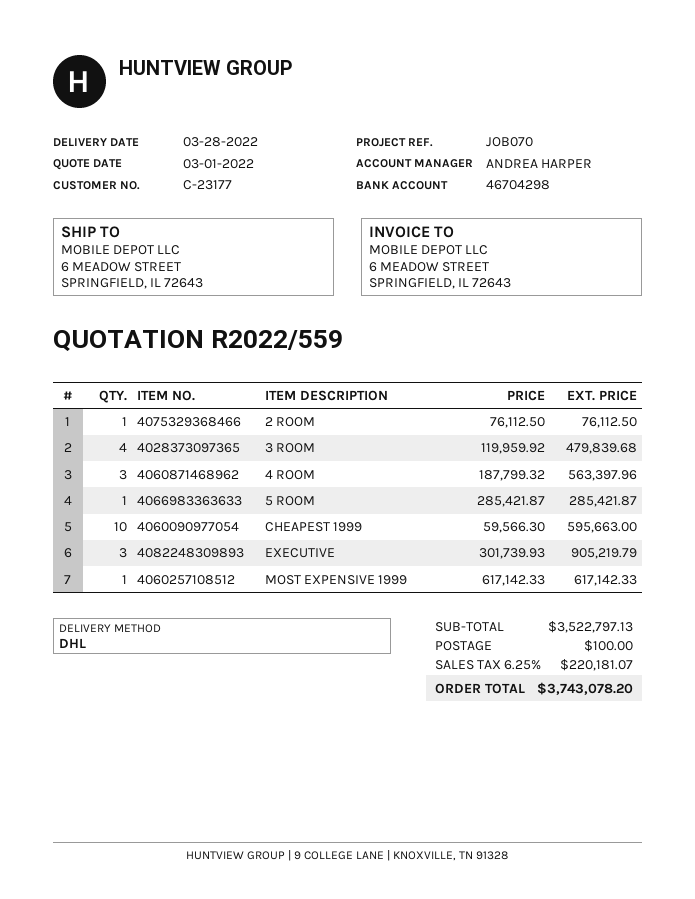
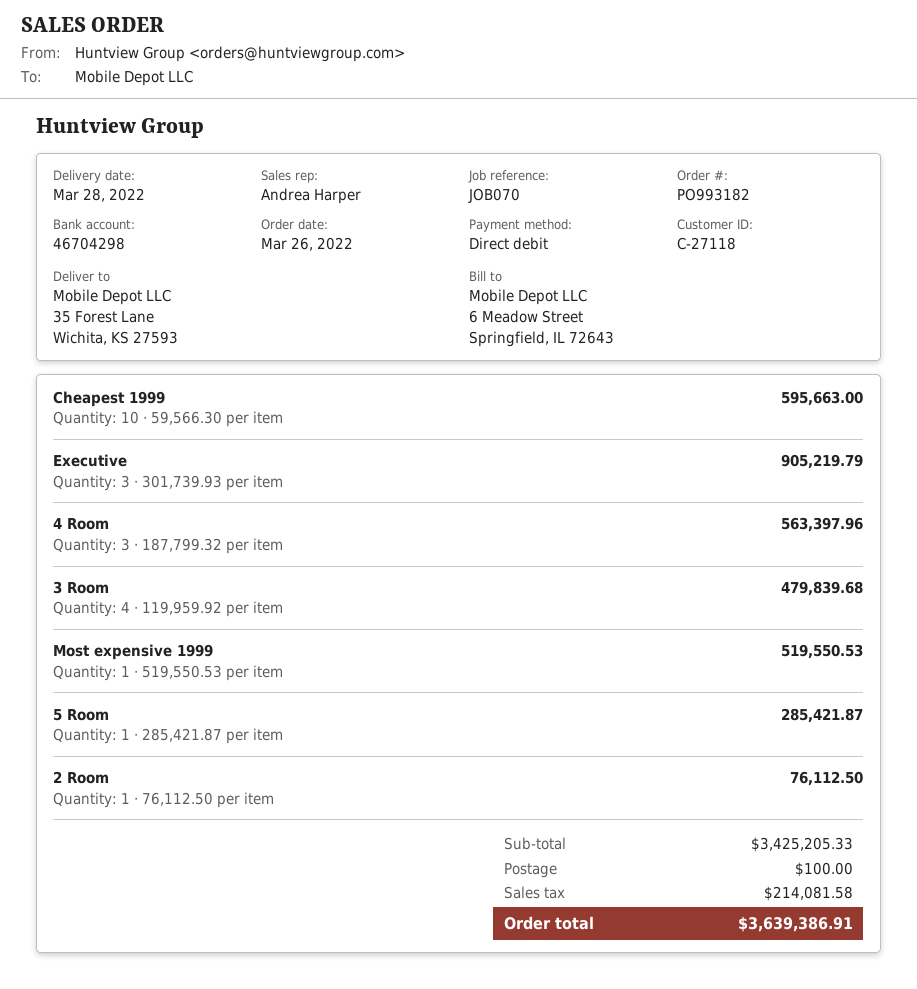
customer number: C-23177 -> C-27118
ship to: 6 MEADOW STREET, SPRINGFIELD, IL 72643 -> 35 Forest Lane, Wichita, KS 27593
MOST EXPENSIVE 1999: 1 x 617142.33 = 617142.33 -> 1 x 519550.53 = 519550.53
subtotal: 3522797.13 -> 3425205.33
tax: 220181.07 -> 214081.58
total: 3743078.20 -> 3639386.91

